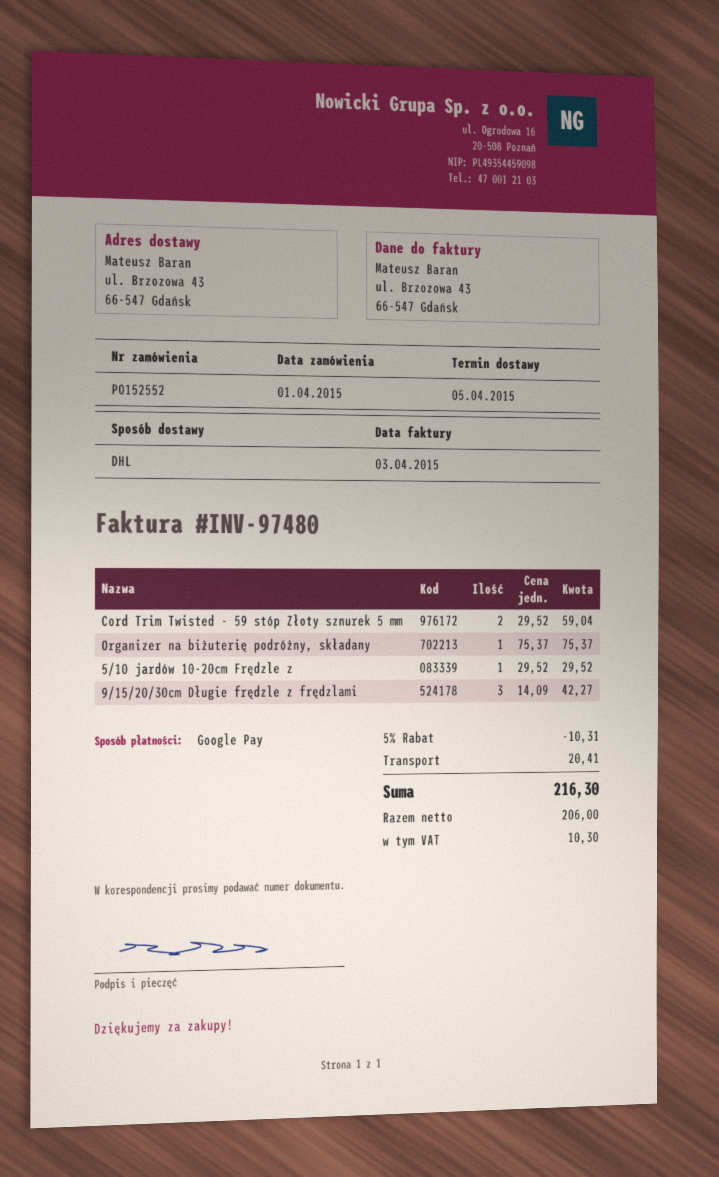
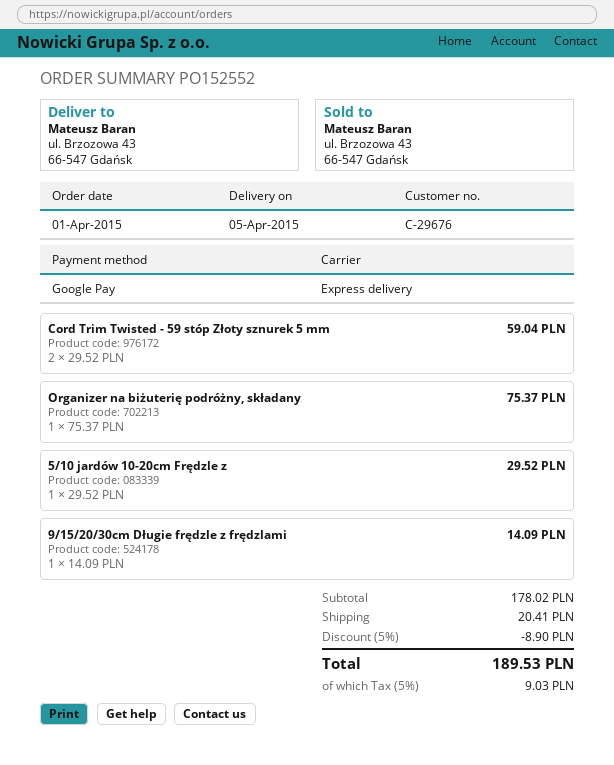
shipping method: DHL -> express
9/15/20/30cm Długie frędzle z frędzlami: 3 x 14.09 = 42.27 -> 1 x 14.09 = 14.09
discount: 5% = 10.31 -> 5% = 8.90
tax: 10.30 -> 9.03
total: 216.30 -> 189.53

